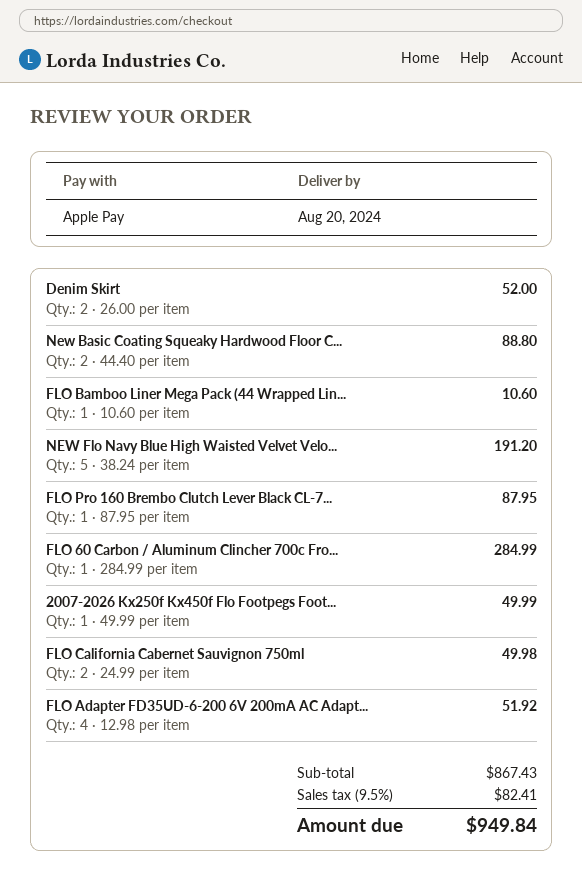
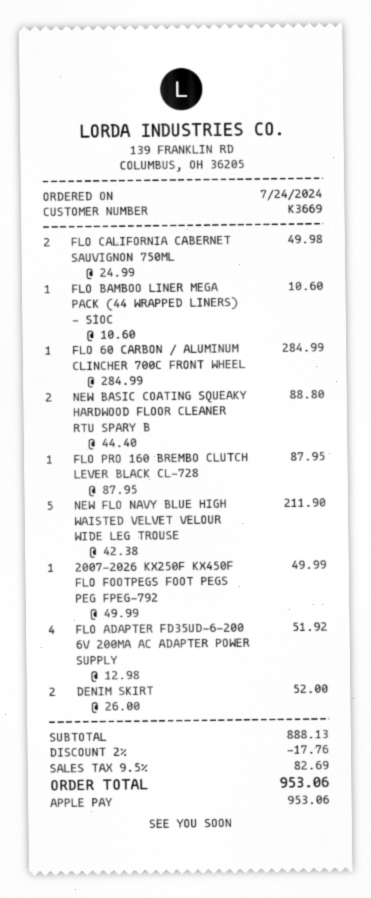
NEW Flo Navy Blue High Waisted Velvet Velo...: 5 x 38.24 = 191.20 -> 5 x 42.38 = 211.90
subtotal: 867.43 -> 888.13
discount: none -> 2% = 17.76
tax: 9.5% = 82.41 -> 9.5% = 82.69
total: 949.84 -> 953.06

